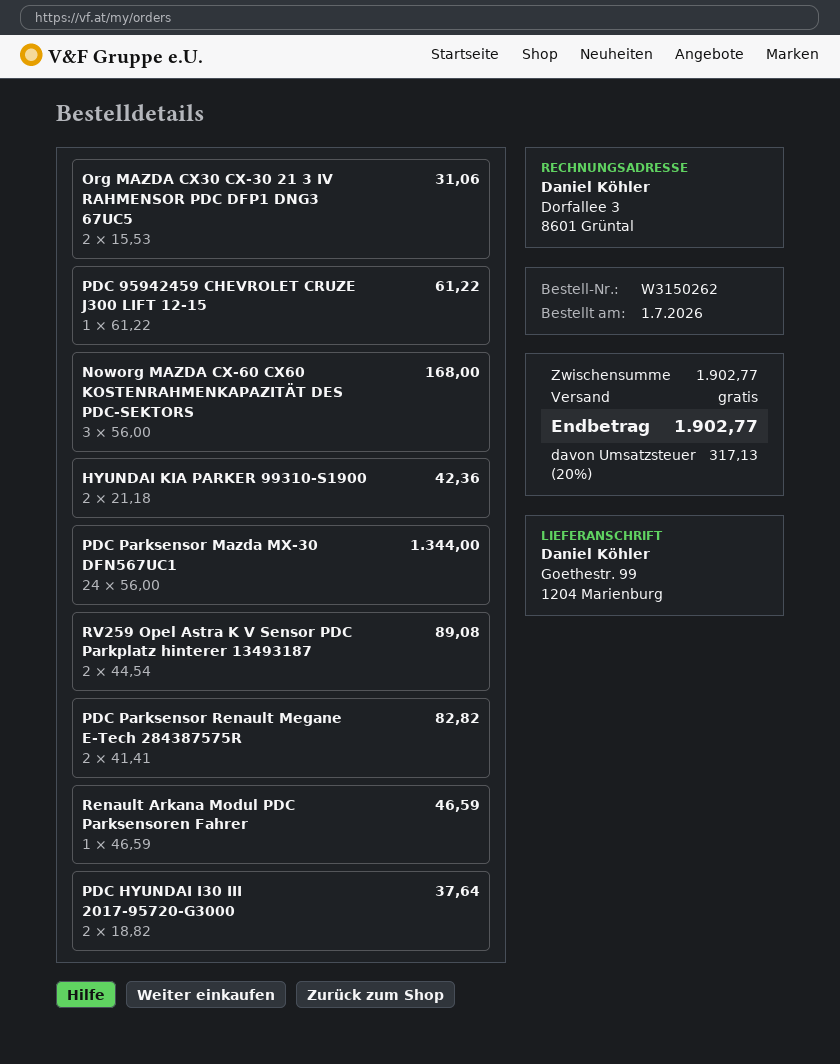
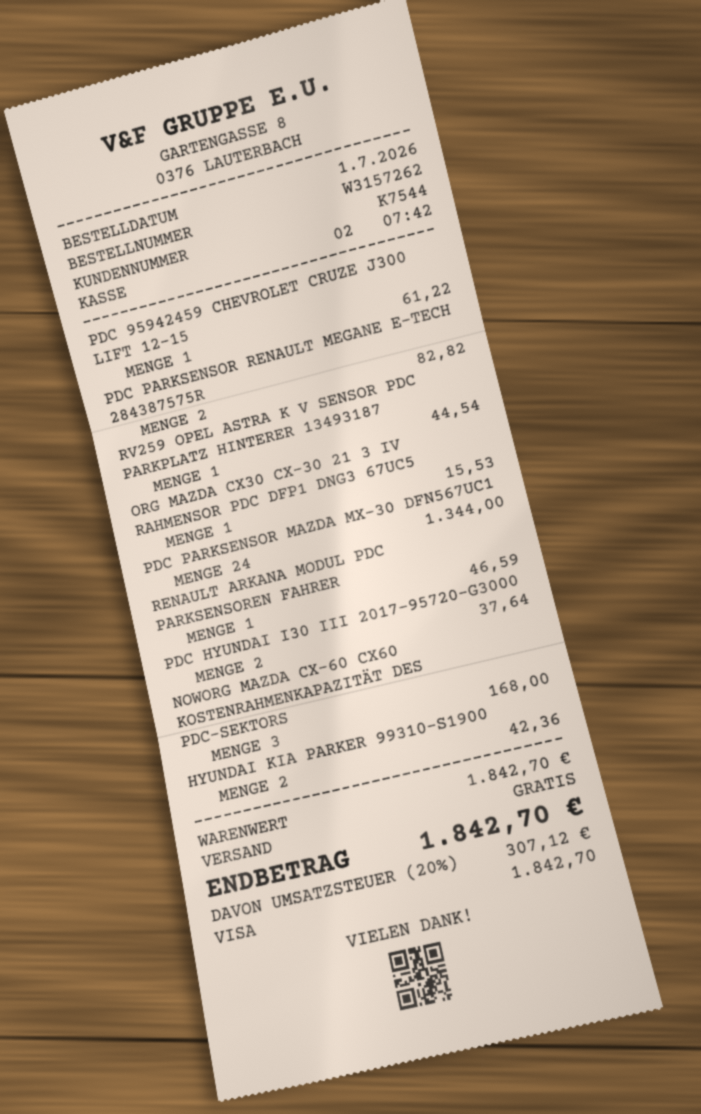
order number: W3150262 -> W3157262
Org MAZDA CX30 CX-30 21 3 IV RAHMENSOR PDC DFP1 DNG3 67UC5: 2 for 31.06 -> 1 for 15.53
RV259 Opel Astra K V Sensor PDC Parkplatz hinterer 13493187: 2 for 89.08 -> 1 for 44.54
subtotal: 1902.77 -> 1842.70
tax: 20% = 317.13 -> 20% = 307.12
total: 1902.77 -> 1842.70

